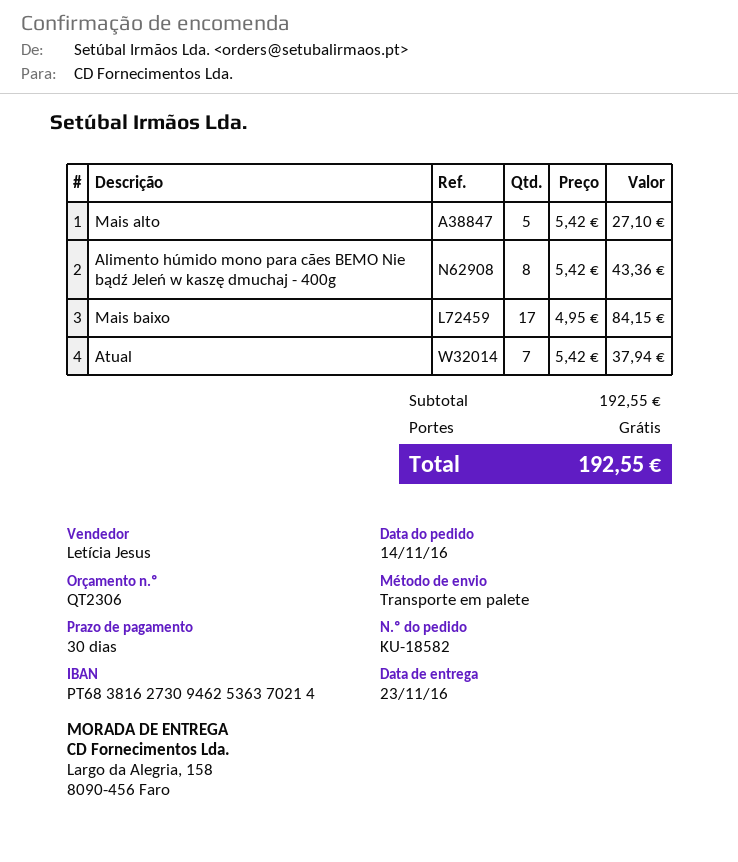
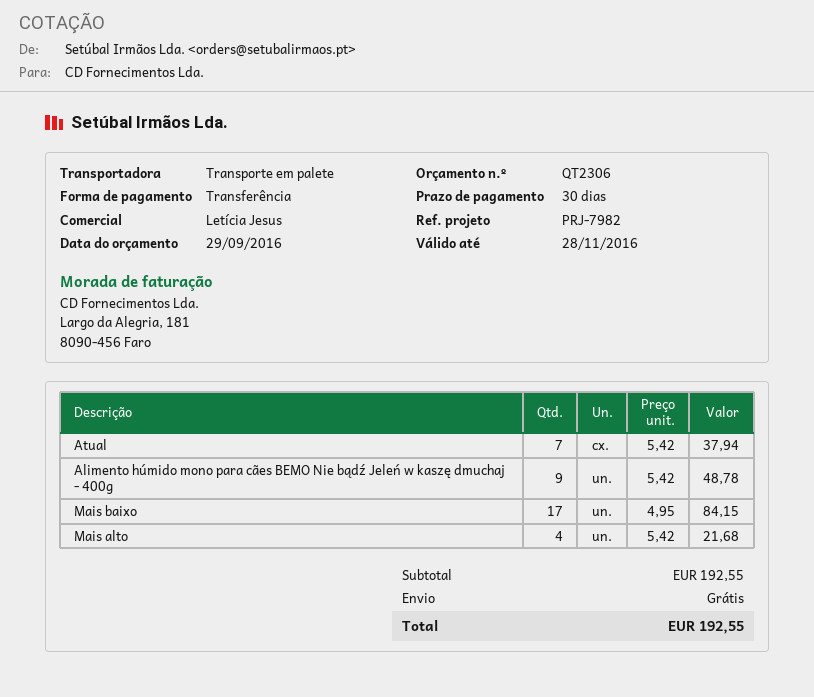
Mais alto: 5 x 5.42 = 27.10 -> 4 x 5.42 = 21.68
Alimento húmido mono para cães BEMO Nie bądź Jeleń w kaszę dmuchaj - 400g: 8 x 5.42 = 43.36 -> 9 x 5.42 = 48.78

